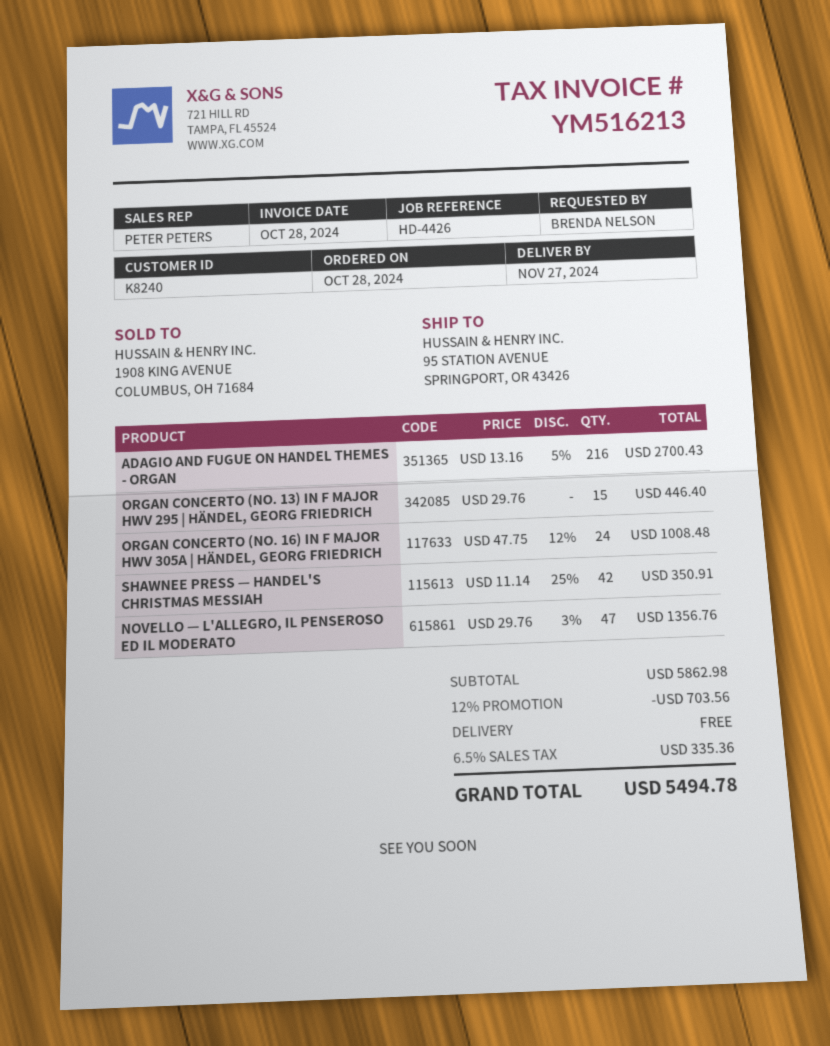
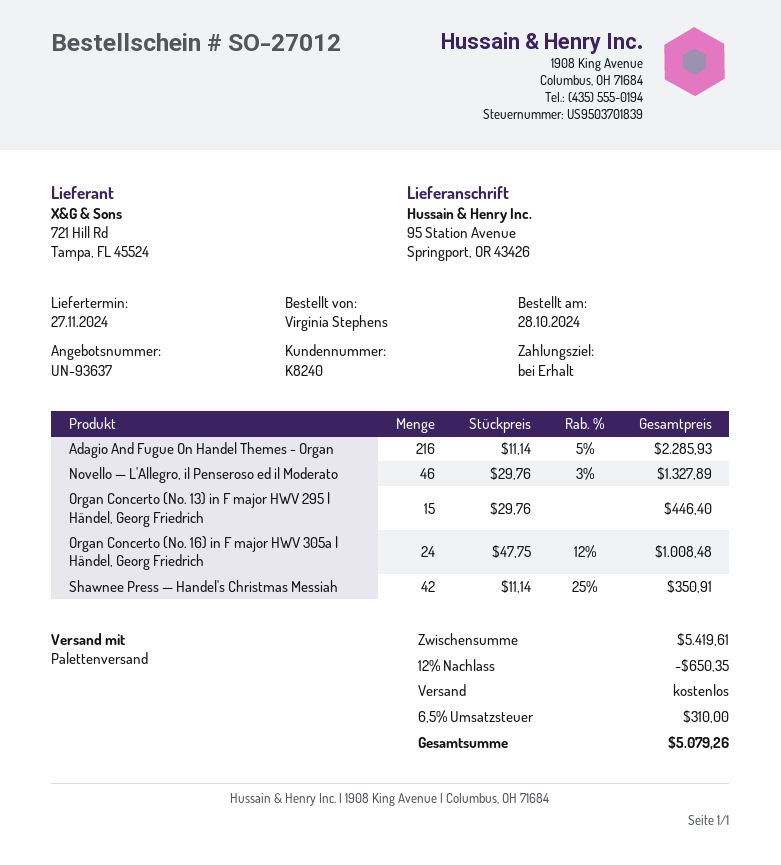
ordered by: BRENDA NELSON -> Virginia Stephens
ADAGIO AND FUGUE ON HANDEL THEMES - ORGAN: 216 x 13.16 - 5% = 2700.43 -> 216 x 11.14 - 5% = 2285.93
NOVELLO — L'ALLEGRO, IL PENSEROSO ED IL MODERATO: 47 x 29.76 - 3% = 1356.76 -> 46 x 29.76 - 3% = 1327.89
subtotal: 5862.98 -> 5419.61
discount: 12% = 703.56 -> 12% = 650.35
tax: 6.5% = 335.36 -> 6.5% = 310.00
total: 5494.78 -> 5079.26

